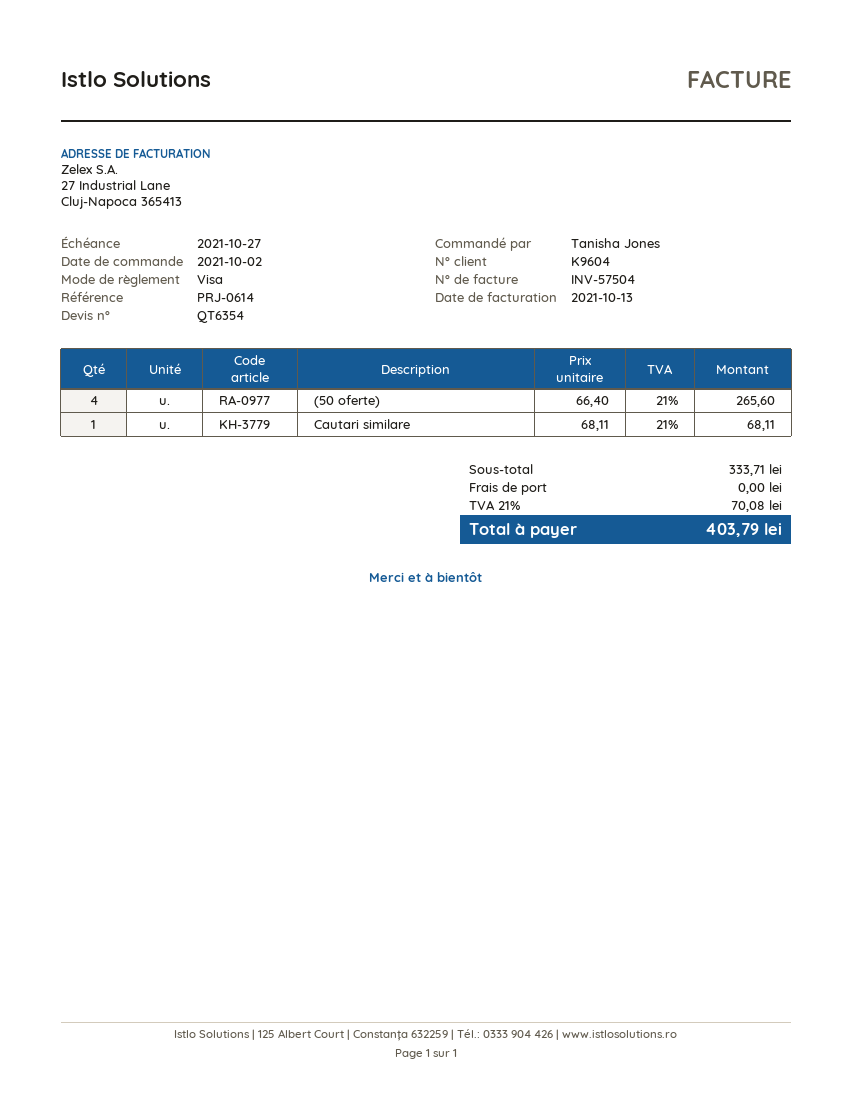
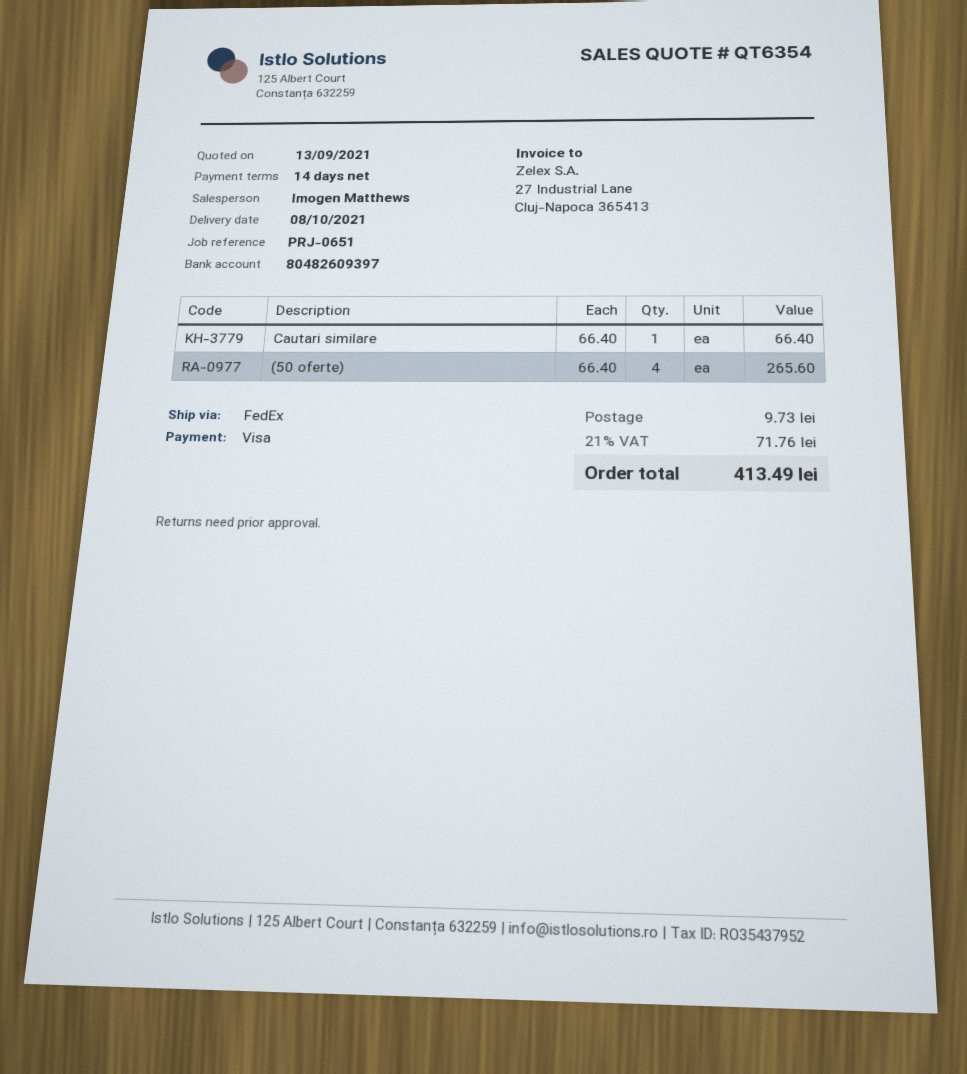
reference: PRJ-0614 -> PRJ-0651
Cautari similare: 1 x 68.11 = 68.11 -> 1 x 66.40 = 66.40
shipping: 0.00 -> 9.73
tax: 21% = 70.08 -> 21% = 71.76
total: 403.79 -> 413.49

